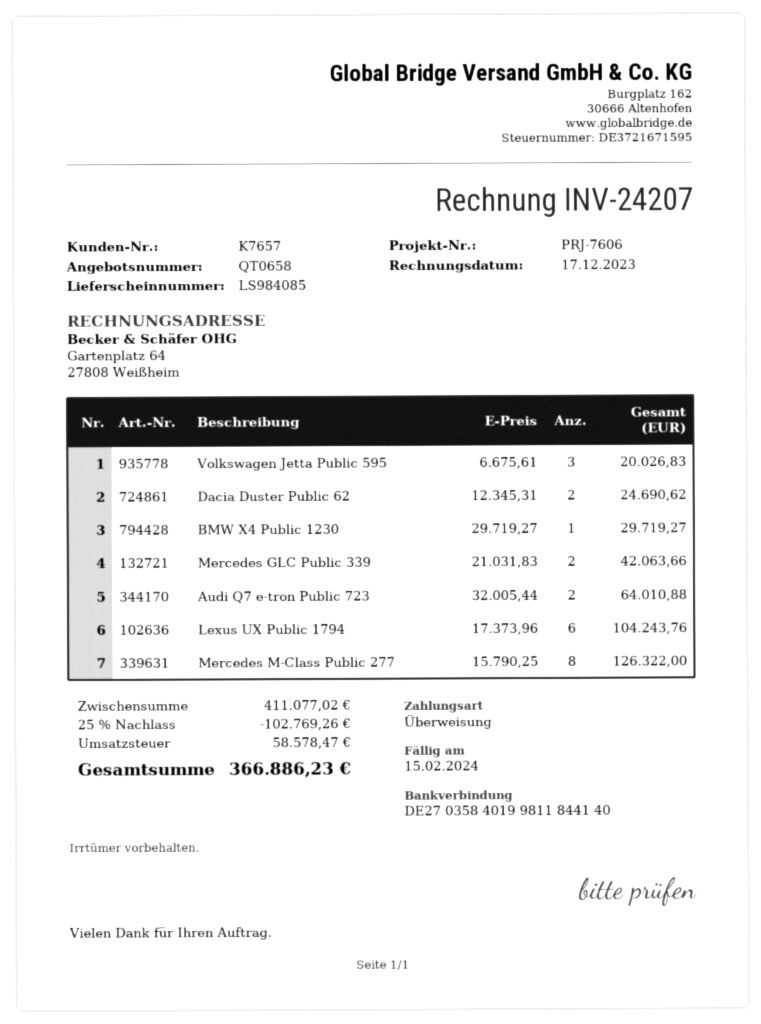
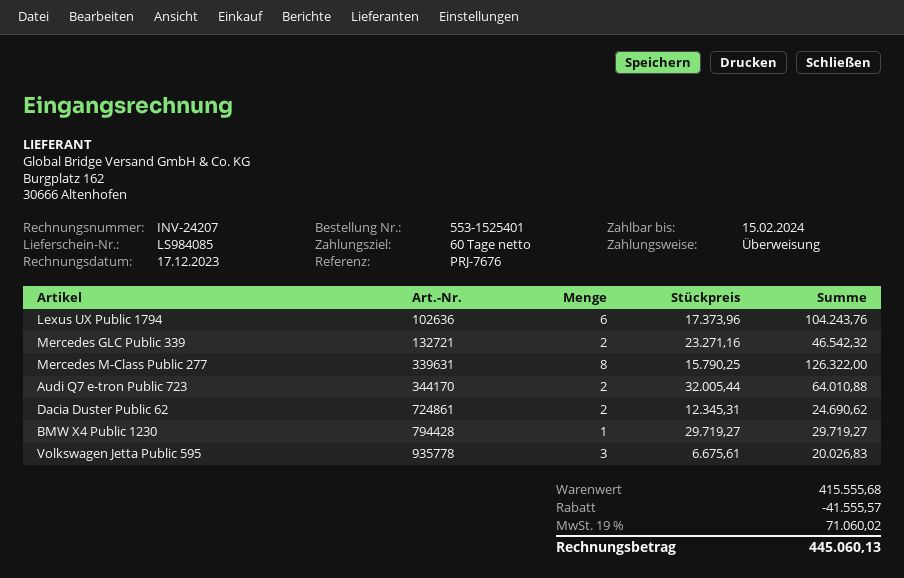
reference: PRJ-7606 -> PRJ-7676
Mercedes GLC Public 339: 2 x 21031.83 = 42063.66 -> 2 x 23271.16 = 46542.32
subtotal: 411077.02 -> 415555.68
discount: 102769.26 -> 41555.57
tax: 58578.47 -> 71060.02
total: 366886.23 -> 445060.13

